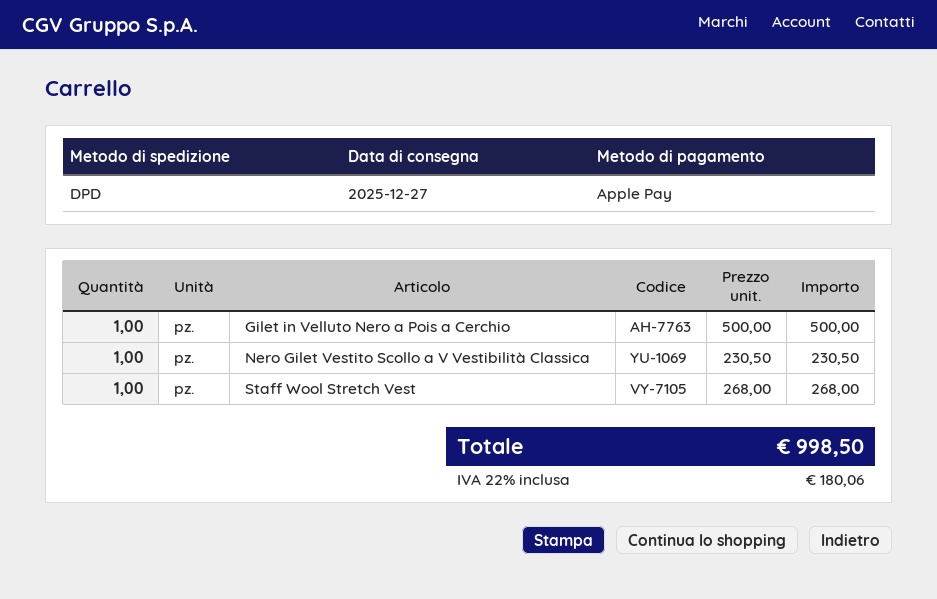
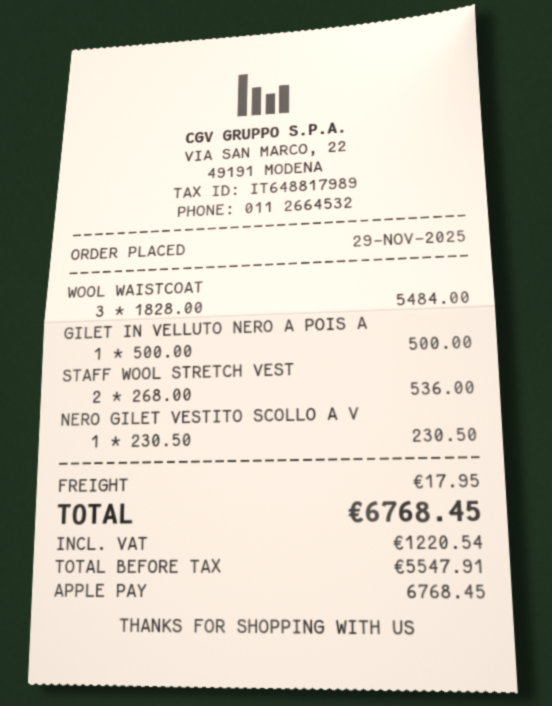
Staff Wool Stretch Vest: 1 x 268.00 = 268.00 -> 2 x 268.00 = 536.00
WOOL WAISTCOAT: none -> 3 x 1828.00 = 5484.00
shipping: none -> 17.95
tax: 180.06 -> 1220.54
total: 998.50 -> 6768.45

